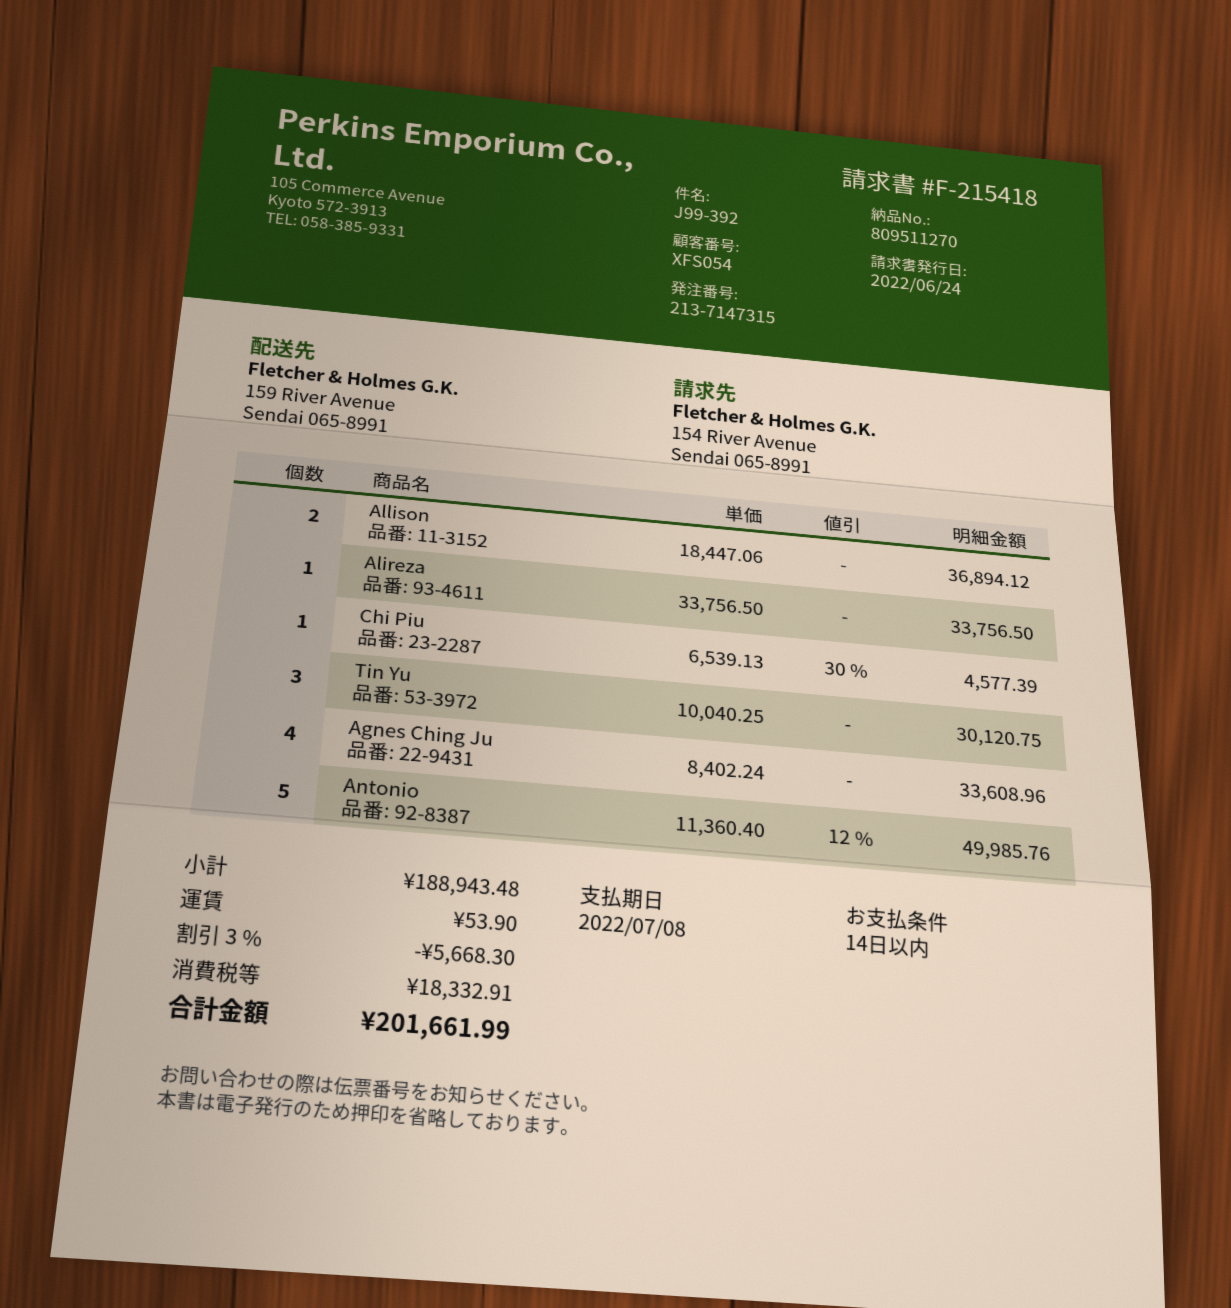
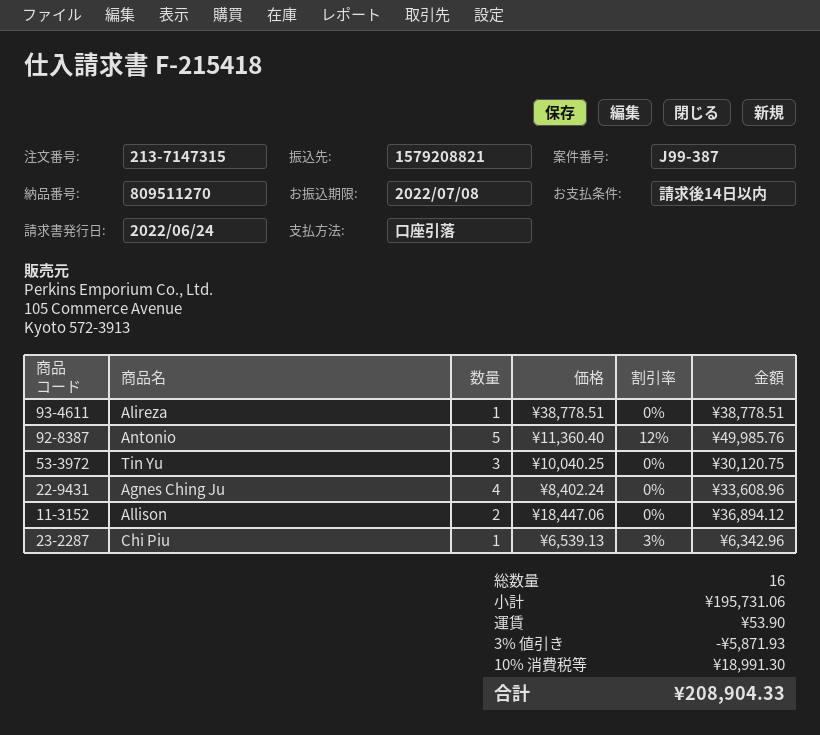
reference: J99-392 -> J99-387
Alireza: 1 x 33756.50 = 33756.50 -> 1 x 38778.51 = 38778.51
Chi Piu: 1 x 6539.13 - 30% = 4577.39 -> 1 x 6539.13 - 3% = 6342.96
subtotal: 188943.48 -> 195731.06
discount: 3% = 5668.30 -> 3% = 5871.93
tax: 18332.91 -> 18991.30
total: 201661.99 -> 208904.33

